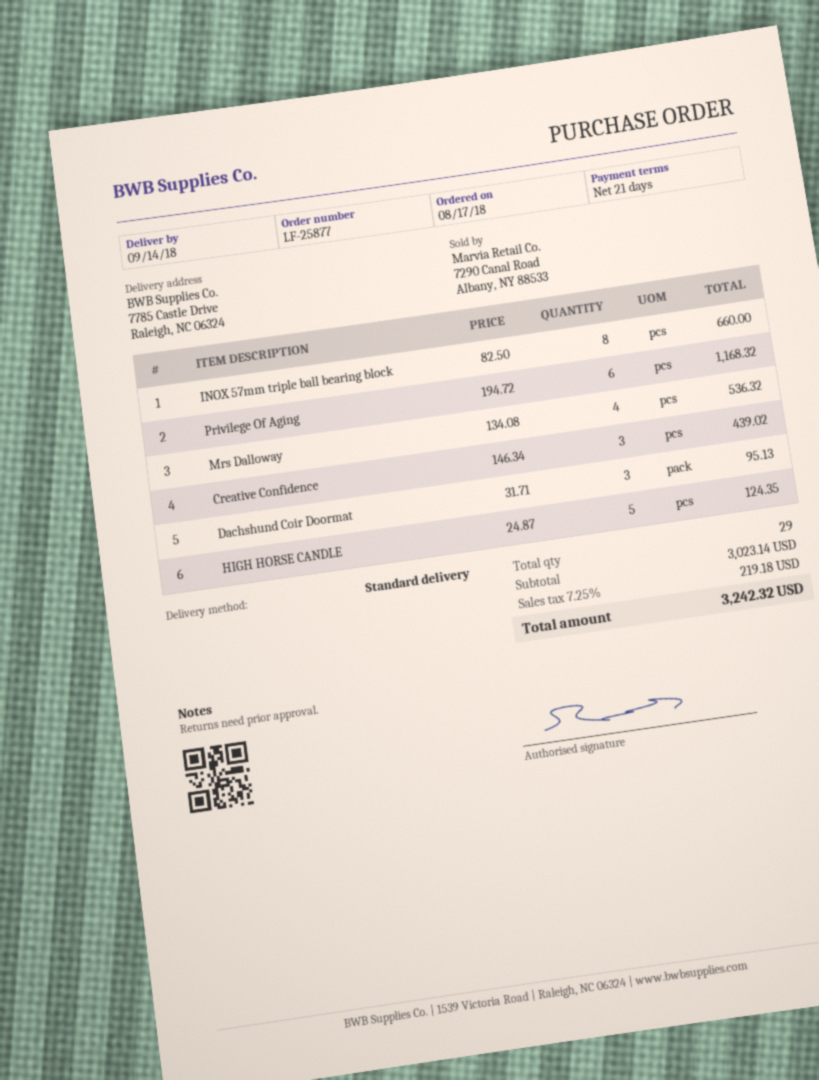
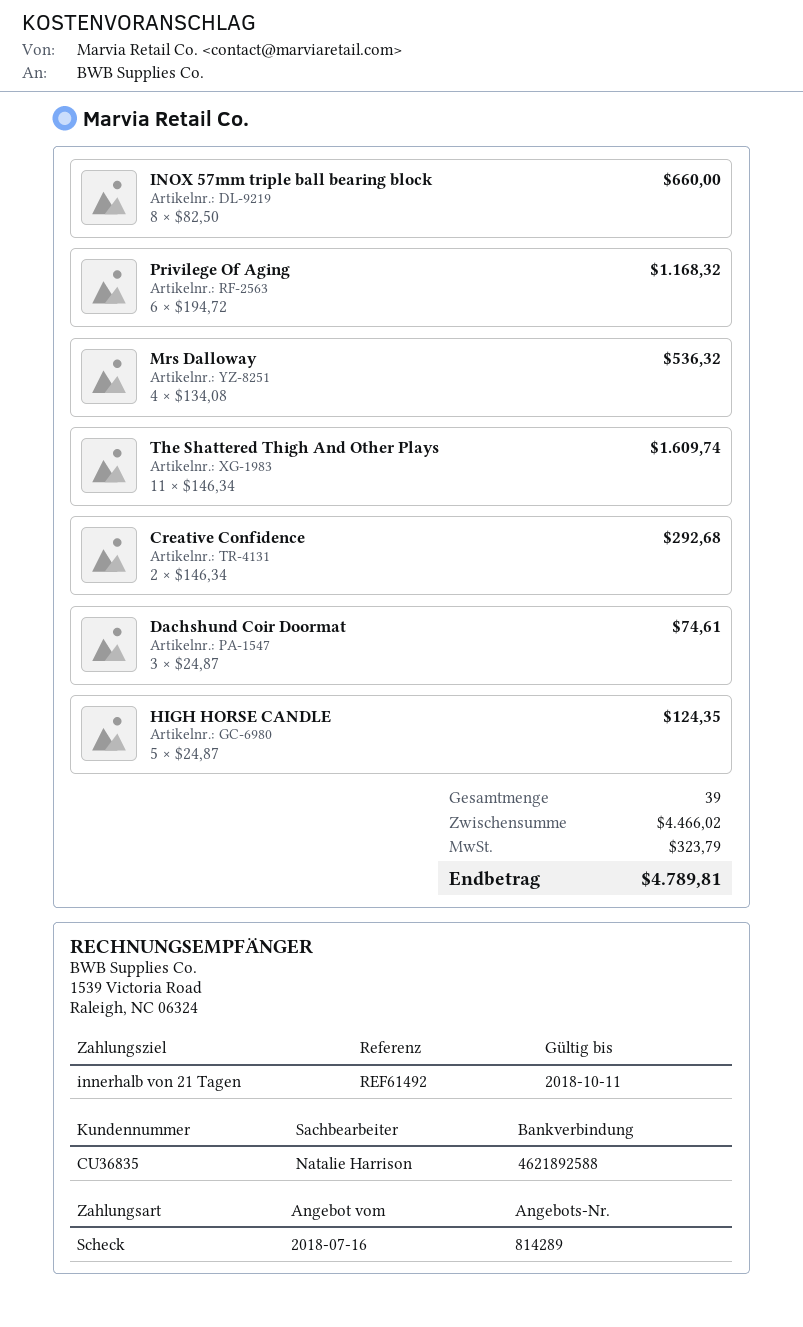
Creative Confidence: 3 x 146.34 = 439.02 -> 2 x 146.34 = 292.68
Dachshund Coir Doormat: 3 x 31.71 = 95.13 -> 3 x 24.87 = 74.61
The Shattered Thigh And Other Plays: none -> 11 x 146.34 = 1609.74
total quantity: 29 -> 39
subtotal: 3023.14 -> 4466.02
tax: 219.18 -> 323.79
total: 3242.32 -> 4789.81

